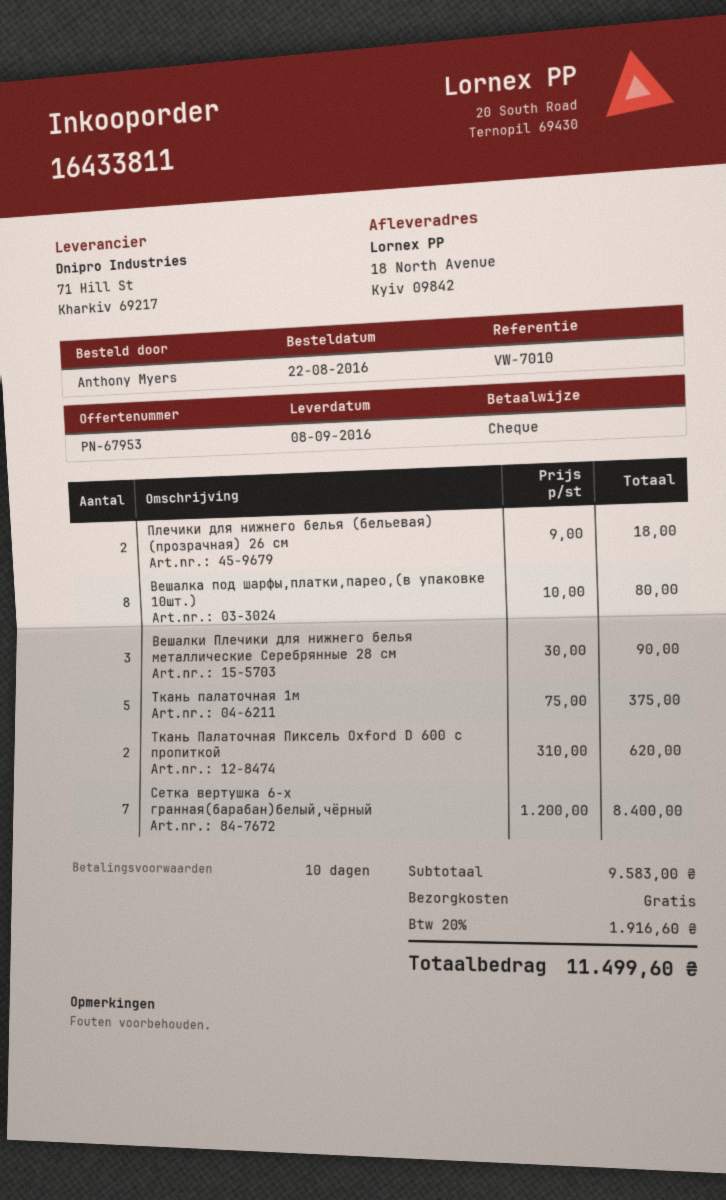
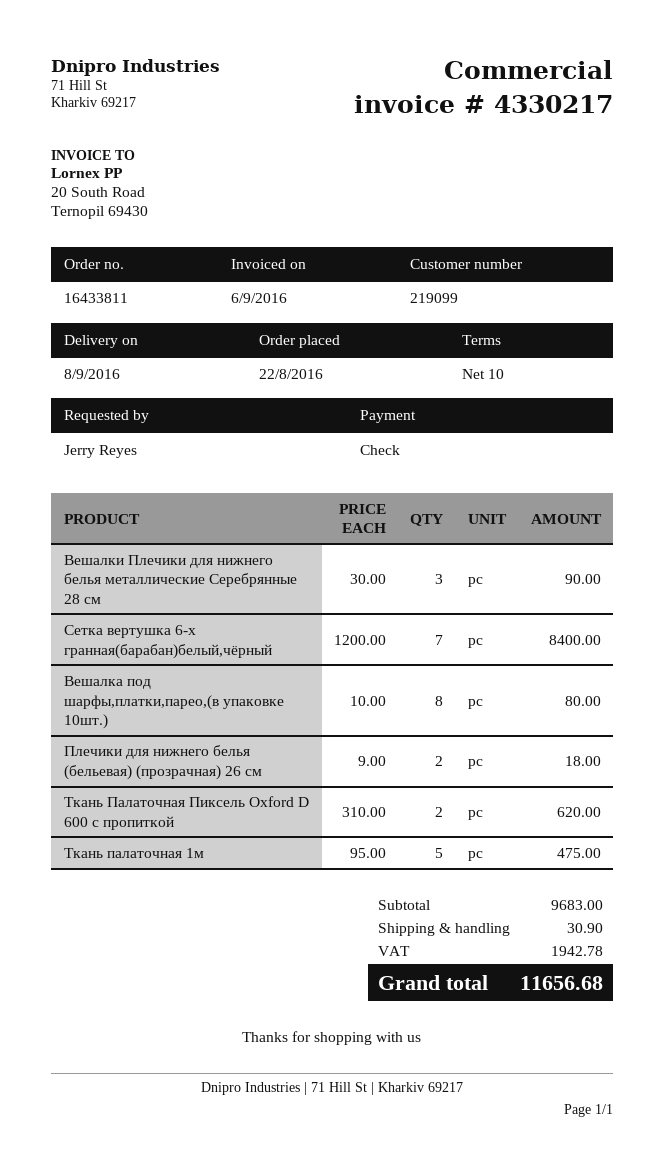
ordered by: Anthony Myers -> Jerry Reyes
Ткань палаточная 1м: 5 x 75.00 = 375.00 -> 5 x 95.00 = 475.00
subtotal: 9583.00 -> 9683.00
shipping: 0.00 -> 30.90
tax: 1916.60 -> 1942.78
total: 11499.60 -> 11656.68

